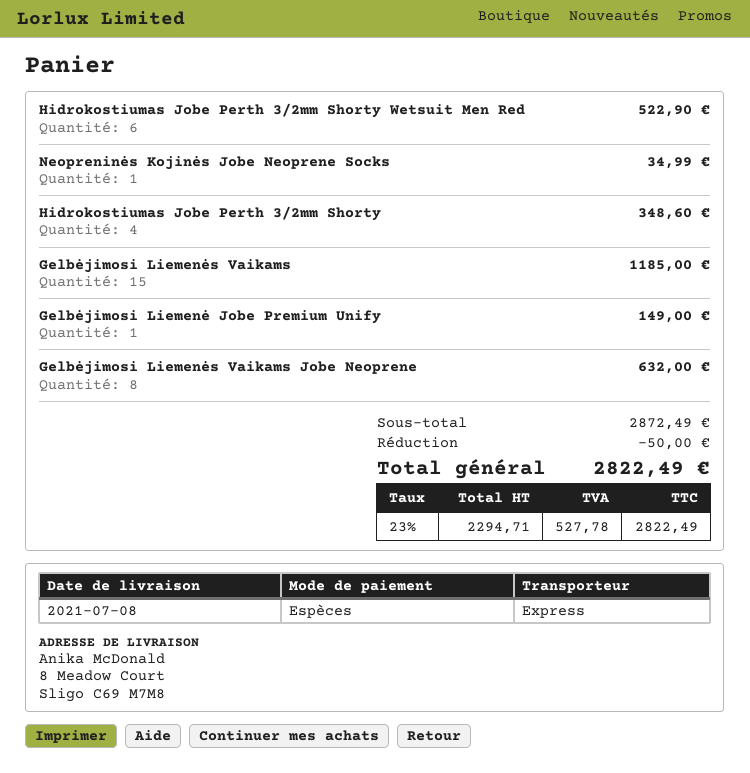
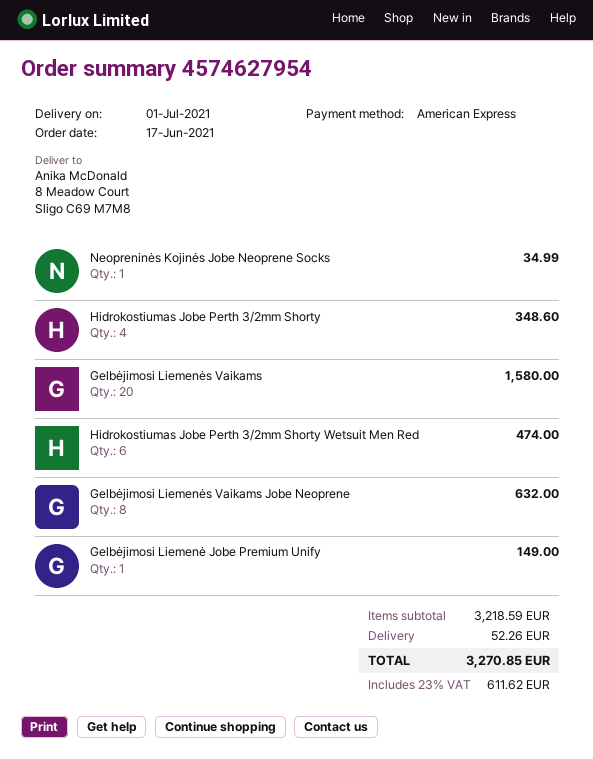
delivery date: 2021-07-08 -> 2021-07-01
payment method: cash -> American Express
Hidrokostiumas Jobe Perth 3/2mm Shorty Wetsuit Men Red: 6 for 522.90 -> 6 for 474.00
Gelbėjimosi Liemenės Vaikams: 15 for 1185.00 -> 20 for 1580.00
subtotal: 2872.49 -> 3218.59
discount: 50.00 -> none
shipping: none -> 52.26
tax: 23% = 527.78 -> 23% = 611.62
total: 2822.49 -> 3270.85

